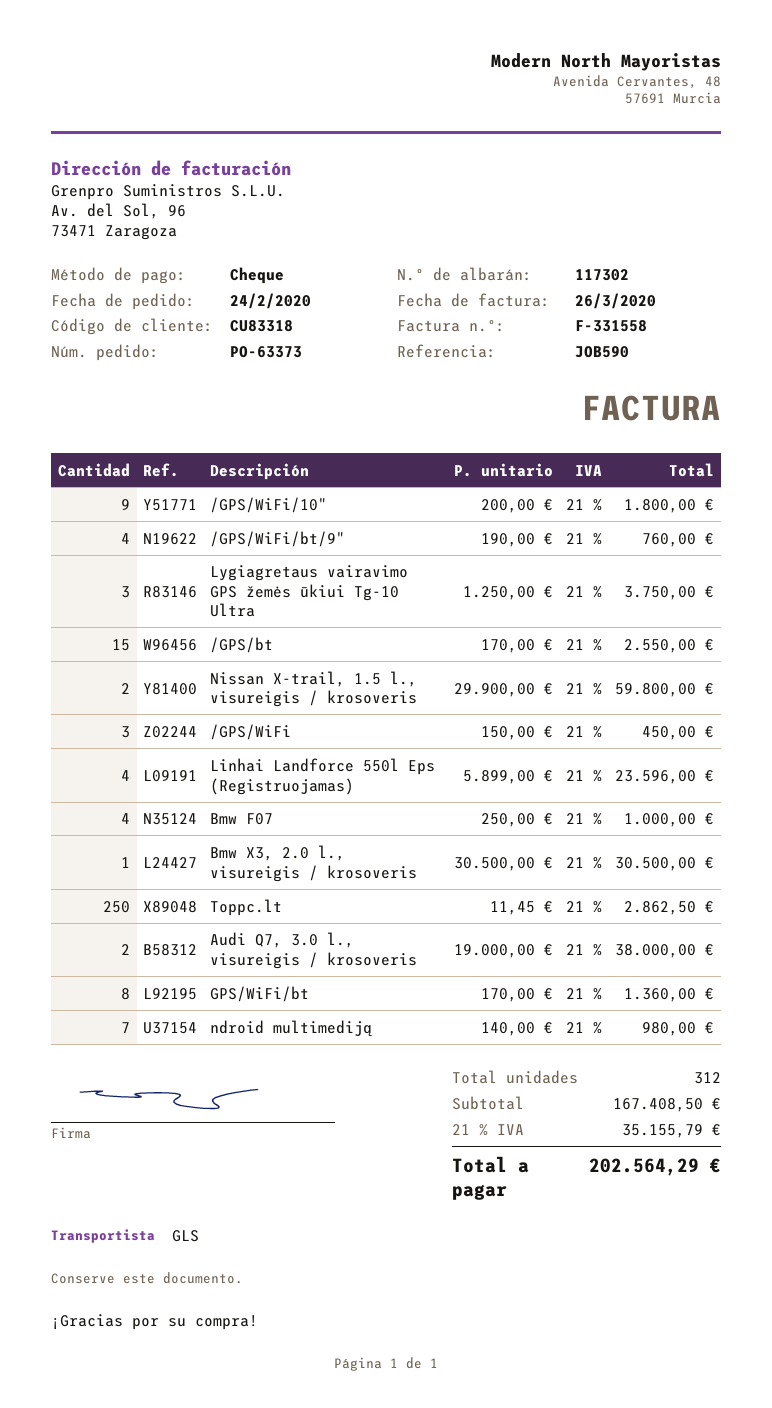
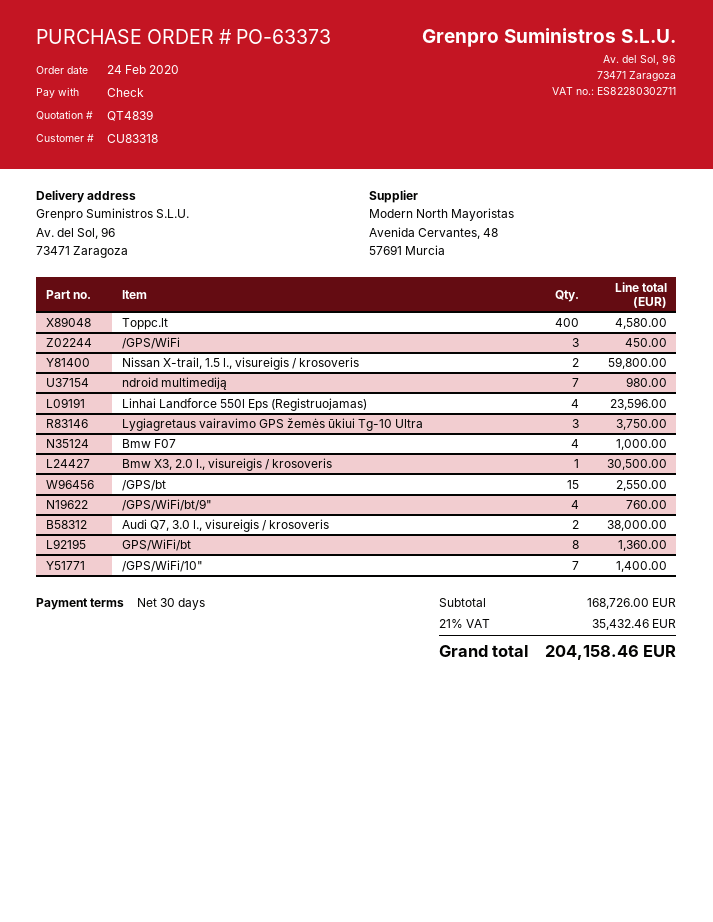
/GPS/WiFi/10": 9 for 1800.00 -> 7 for 1400.00
Toppc.lt: 250 for 2862.50 -> 400 for 4580.00
subtotal: 167408.50 -> 168726.00
tax: 21% = 35155.79 -> 21% = 35432.46
total: 202564.29 -> 204158.46

